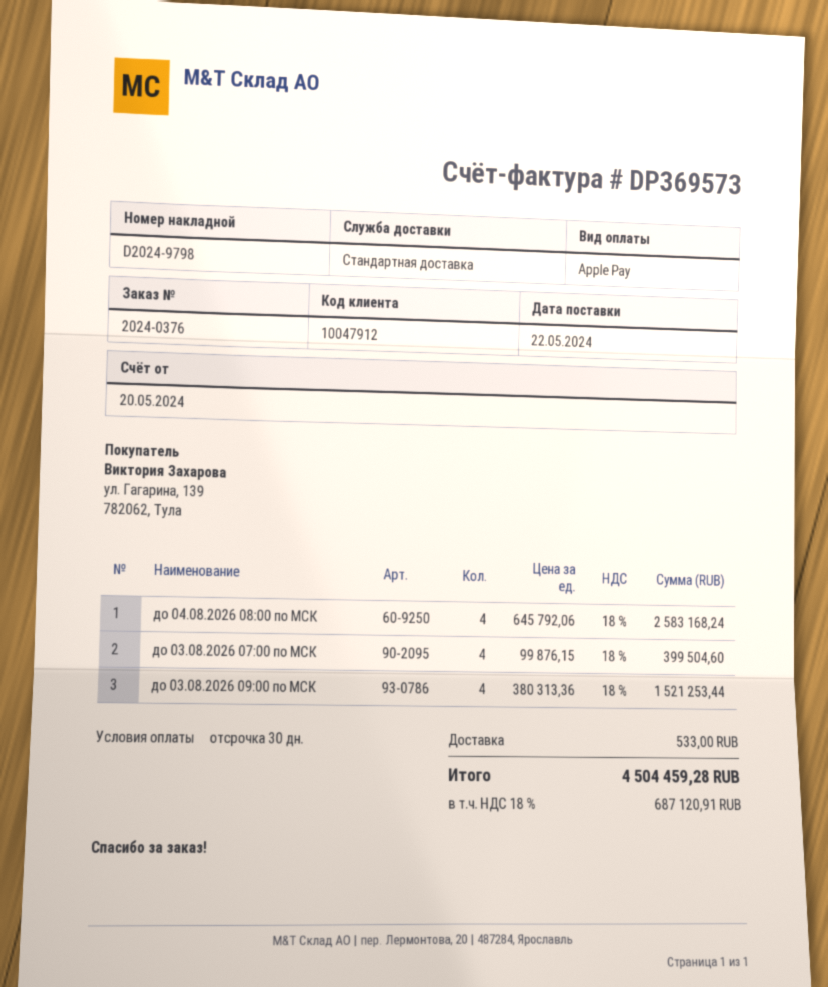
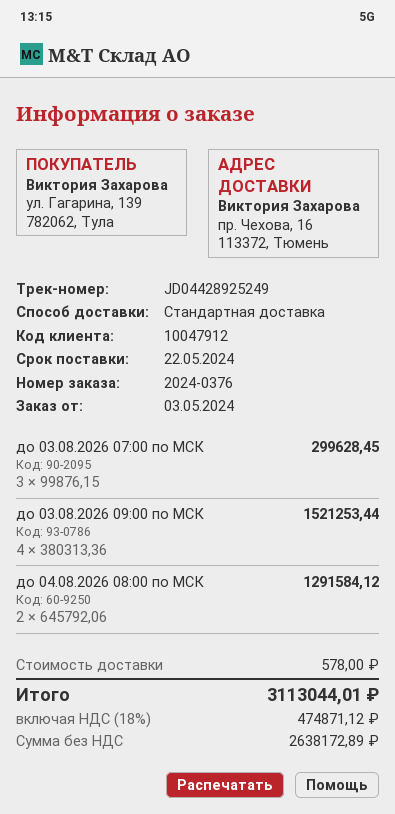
до 04.08.2026 08:00 по МСК: 4 x 645792.06 = 2583168.24 -> 2 x 645792.06 = 1291584.12
до 03.08.2026 07:00 по МСК: 4 x 99876.15 = 399504.60 -> 3 x 99876.15 = 299628.45
shipping: 533.00 -> 578.00
tax: 18% = 687120.91 -> 18% = 474871.12
total: 4504459.28 -> 3113044.01

